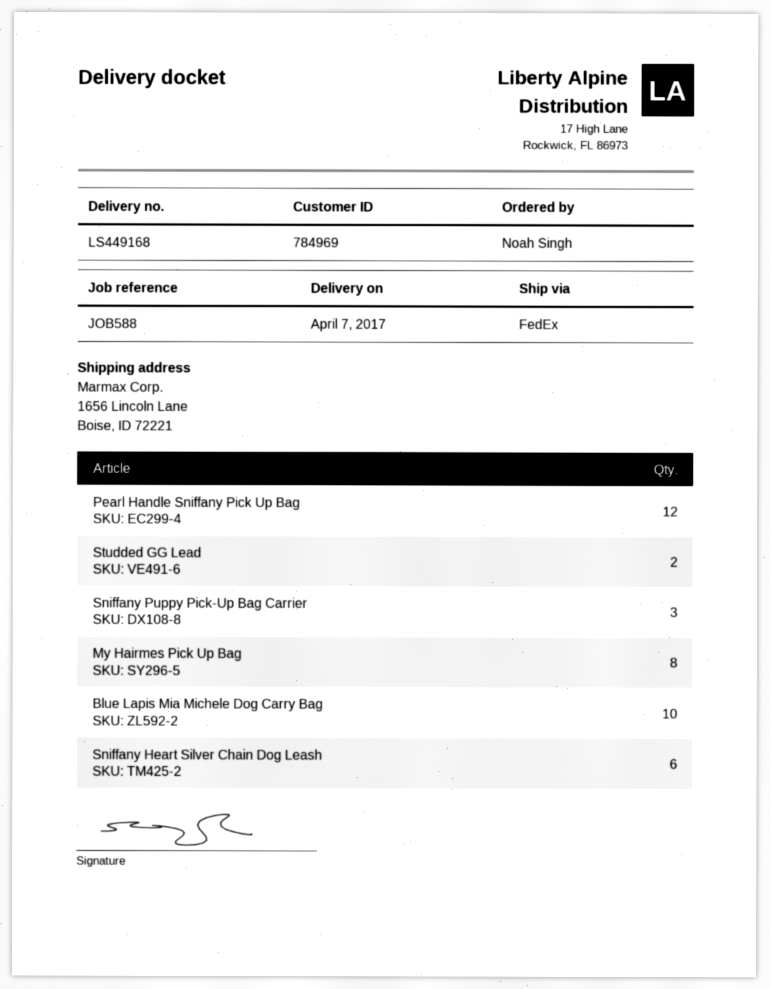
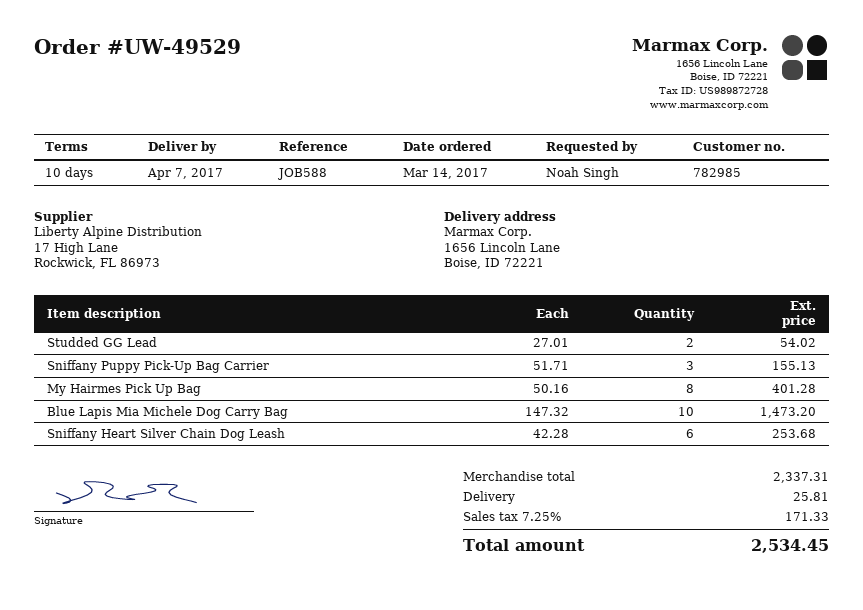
customer number: 784969 -> 782985
Pearl Handle Sniffany Pick Up Bag: 12 -> none

